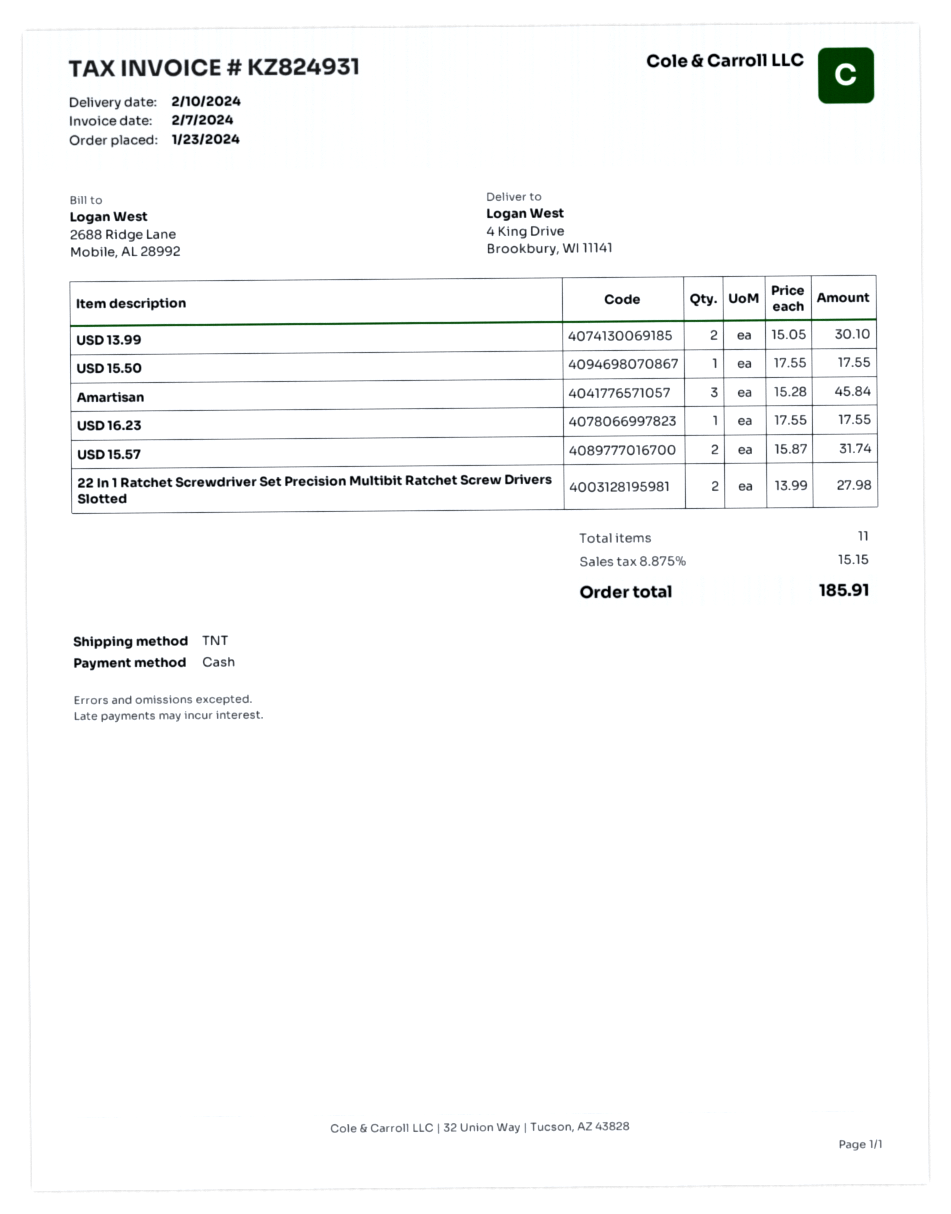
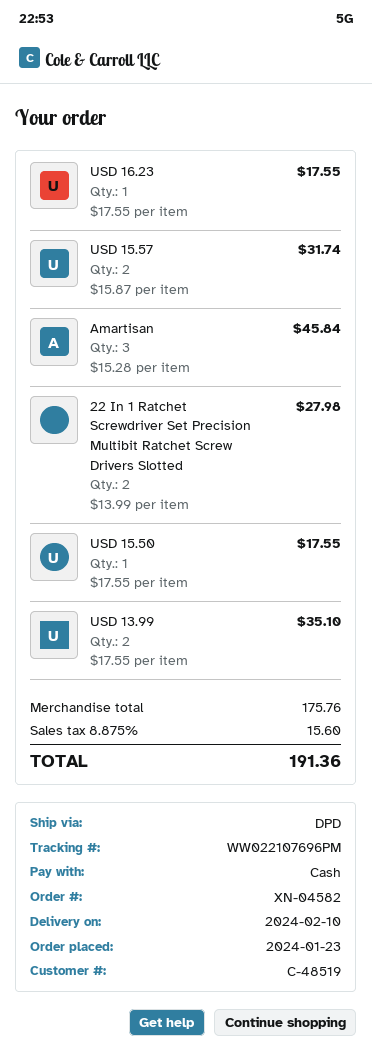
shipping method: TNT -> DPD
USD 13.99: 2 x 15.05 = 30.10 -> 2 x 17.55 = 35.10
tax: 8.875% = 15.15 -> 8.875% = 15.60
total: 185.91 -> 191.36

